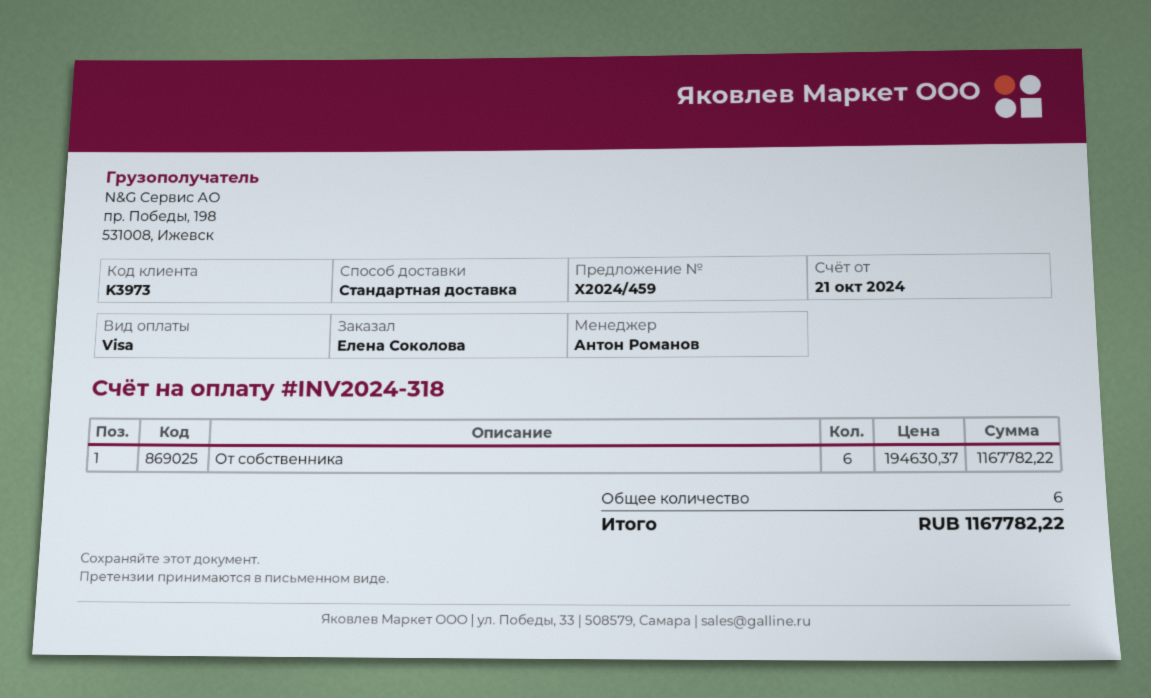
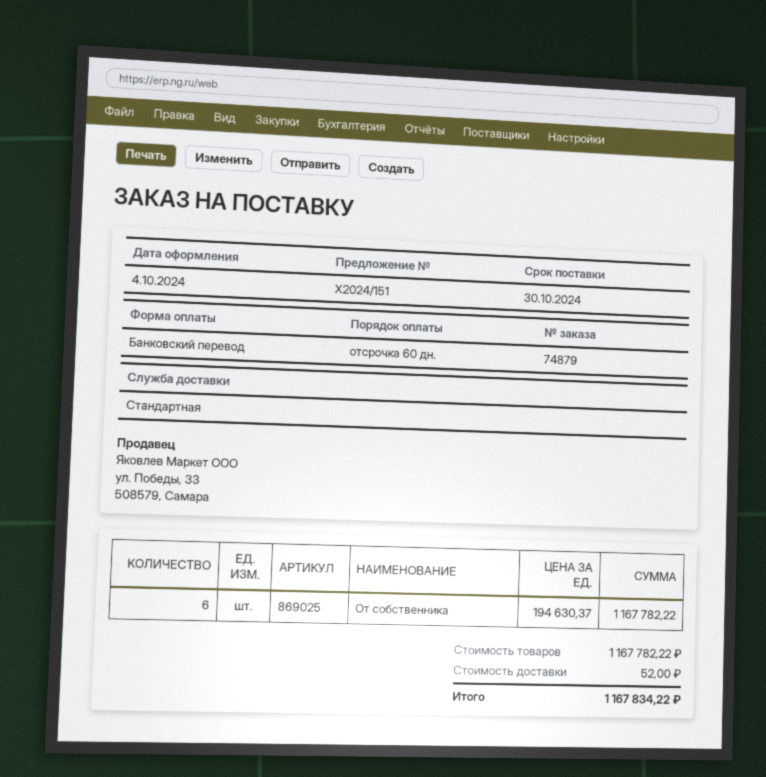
quote number: X2024/459 -> X2024/151
payment method: Visa -> bank transfer
shipping: none -> 52.00
total: 1167782.22 -> 1167834.22

